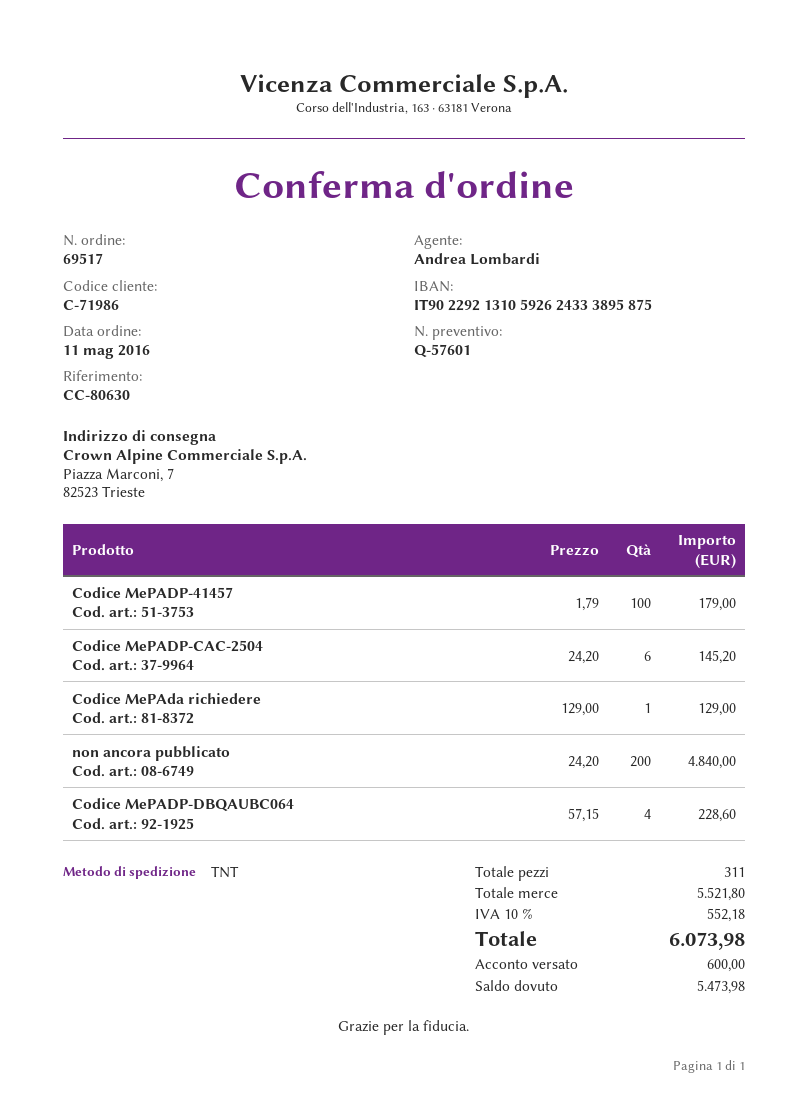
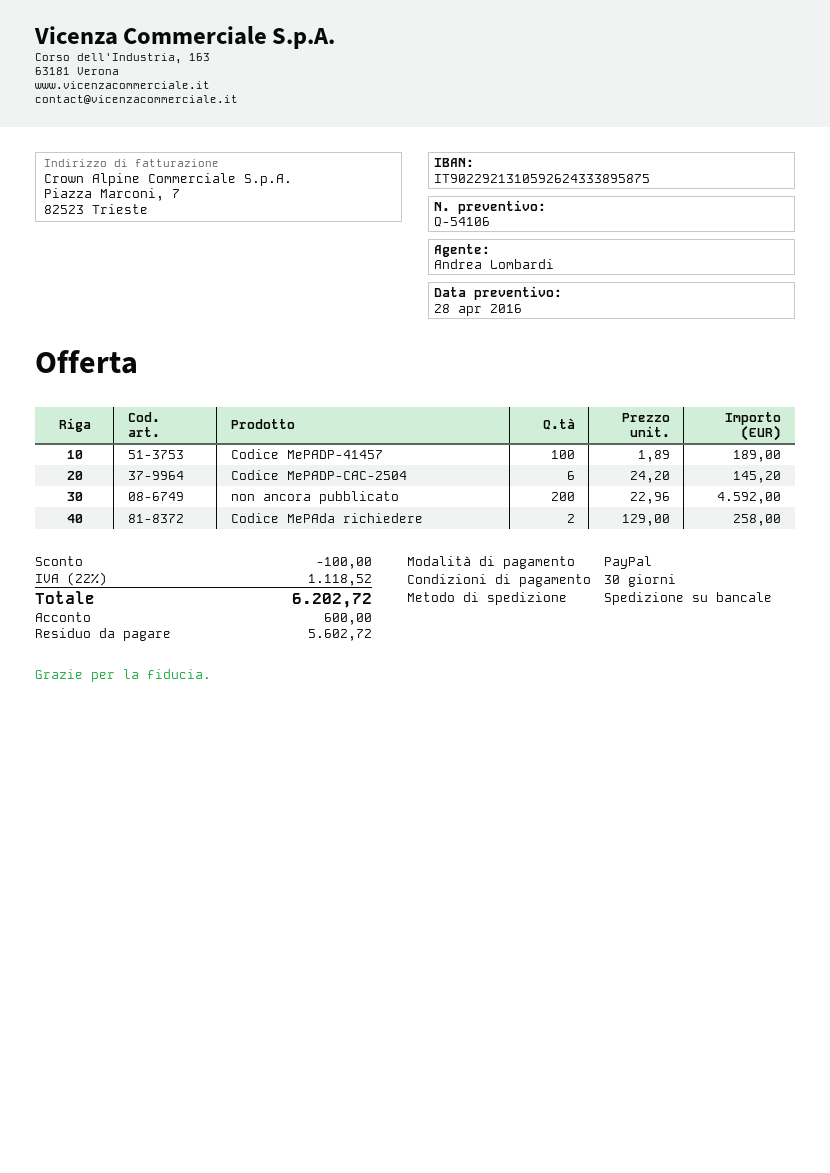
quote number: Q-57601 -> Q-54106
shipping method: TNT -> pallet freight
Codice MePADP-41457: 100 x 1.79 = 179.00 -> 100 x 1.89 = 189.00
Codice MePAda richiedere: 1 x 129.00 = 129.00 -> 2 x 129.00 = 258.00
non ancora pubblicato: 200 x 24.20 = 4840.00 -> 200 x 22.96 = 4592.00
Codice MePADP-DBQAUBC064: 4 x 57.15 = 228.60 -> none
discount: none -> 100.00
tax: 10% = 552.18 -> 22% = 1118.52
total: 6073.98 -> 6202.72
balance: 5473.98 -> 5602.72

